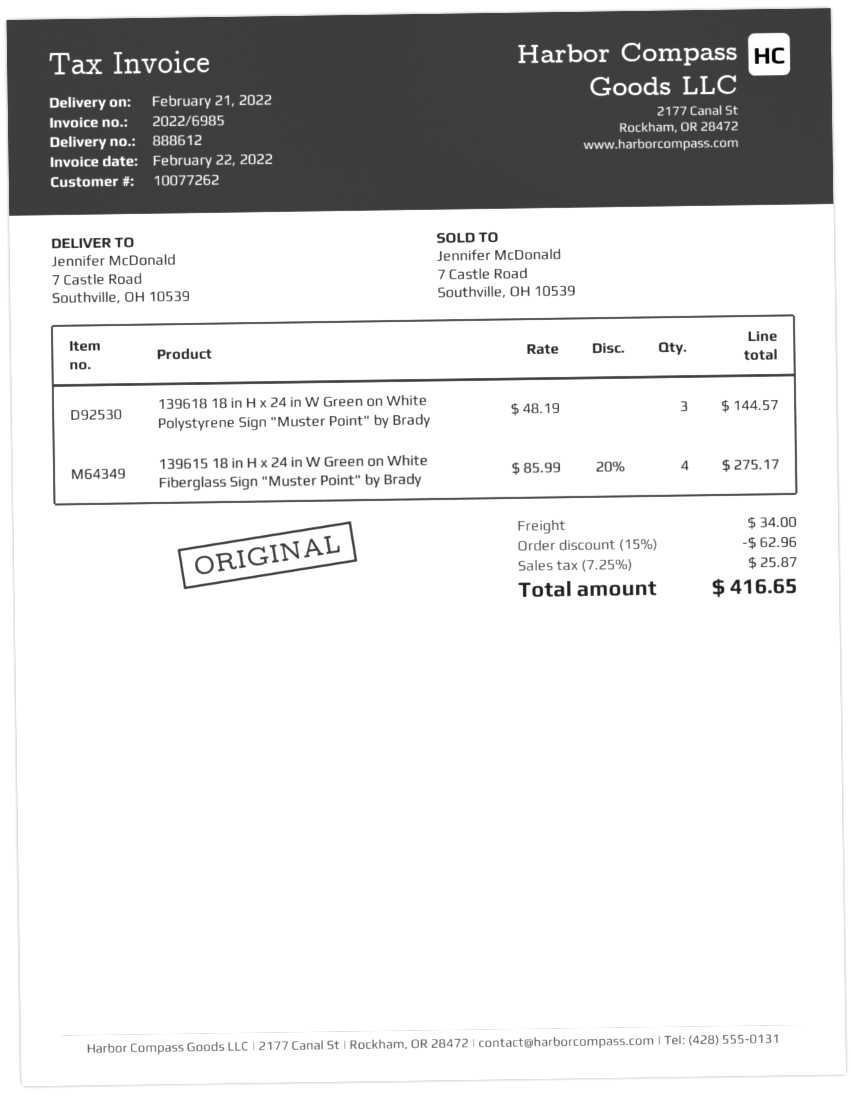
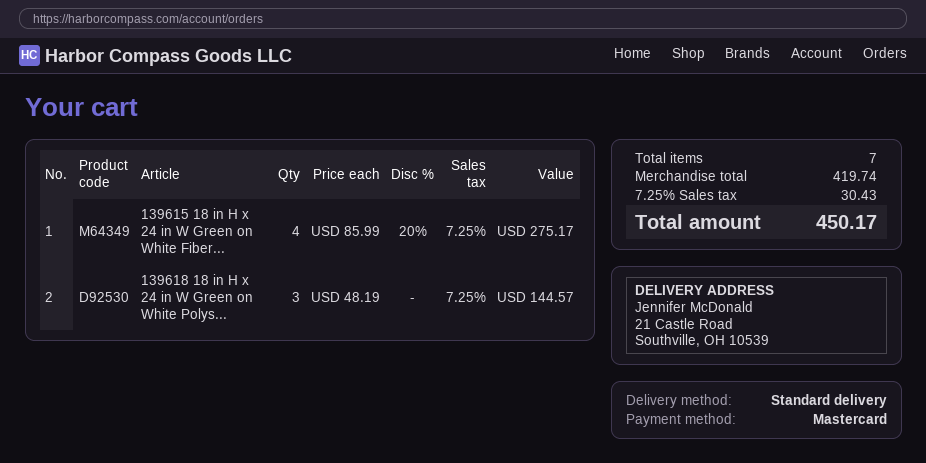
ship to: 7 Castle Road, Southville, OH 10539 -> 21 Castle Road, Southville, OH 10539
discount: 15% = 62.96 -> none
shipping: 34.00 -> none
tax: 7.25% = 25.87 -> 7.25% = 30.43
total: 416.65 -> 450.17

